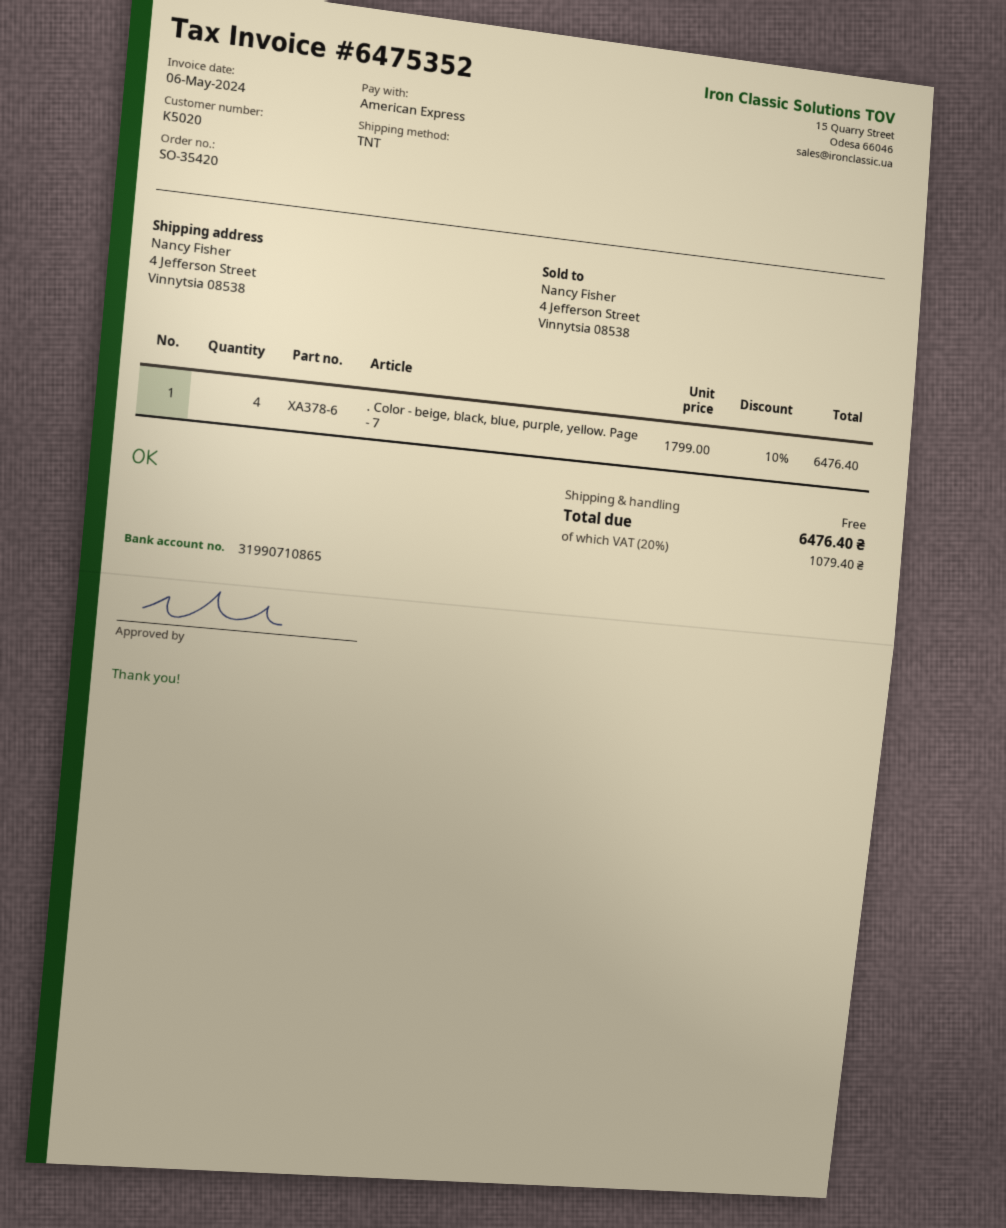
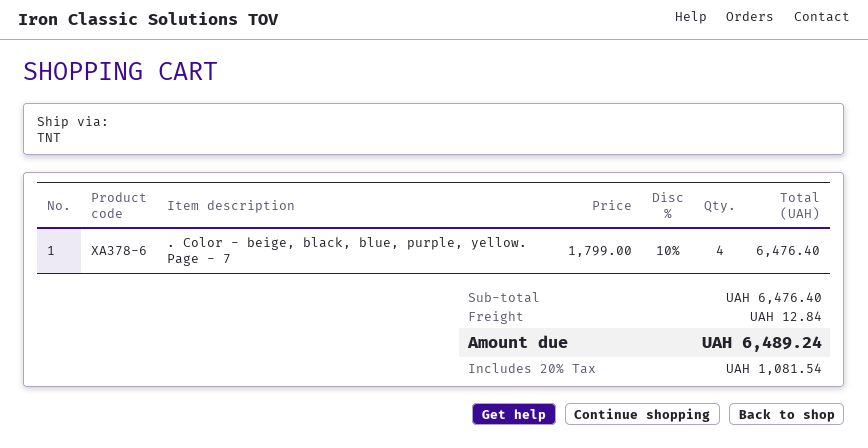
shipping: 0.00 -> 12.84
tax: 20% = 1079.40 -> 20% = 1081.54
total: 6476.40 -> 6489.24

